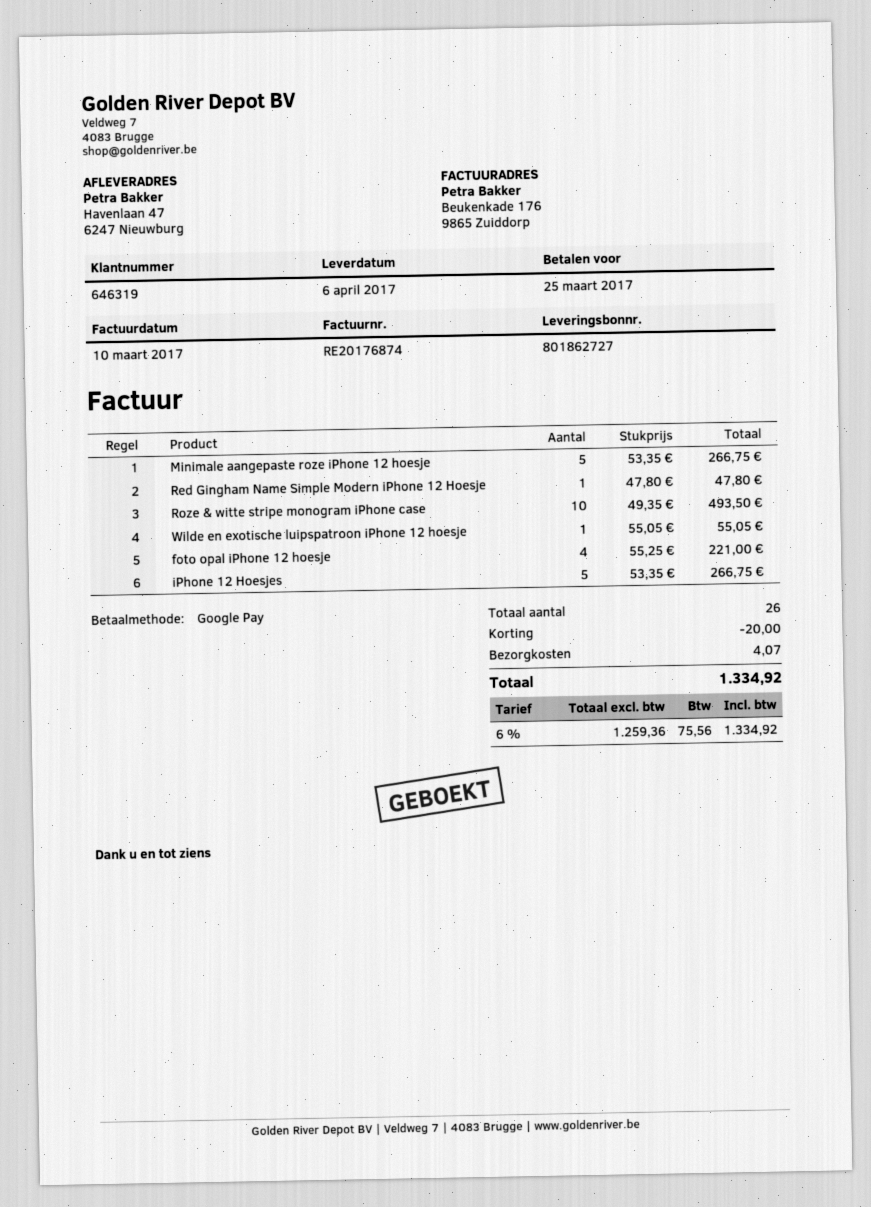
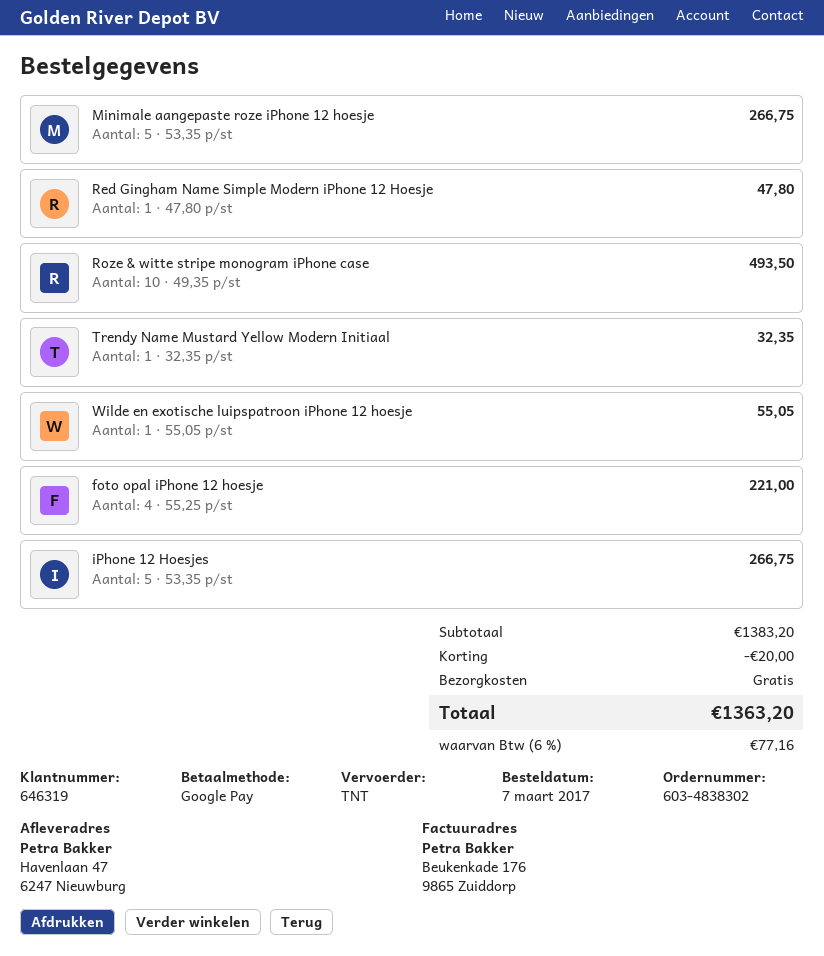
Trendy Name Mustard Yellow Modern Initiaal: none -> 1 x 32.35 = 32.35
shipping: 4.07 -> 0.00
tax: 6% = 75.56 -> 6% = 77.16
total: 1334.92 -> 1363.20

